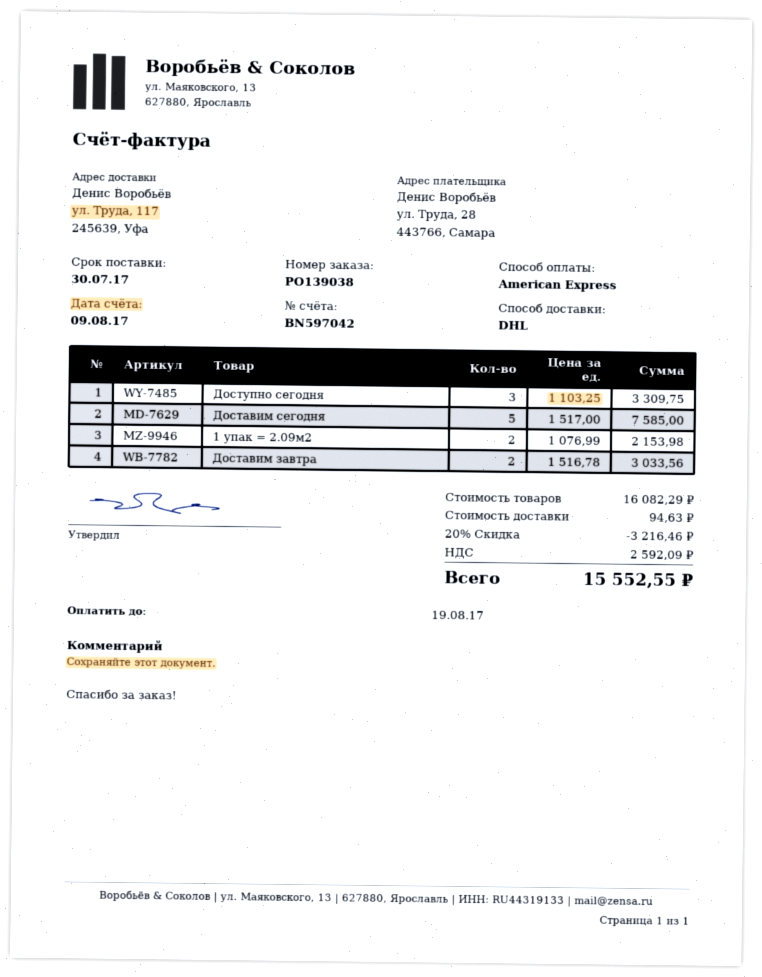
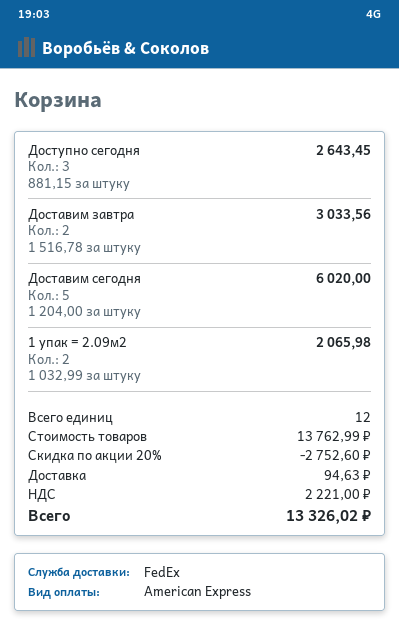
shipping method: DHL -> FedEx
Доступно сегодня: 3 x 1103.25 = 3309.75 -> 3 x 881.15 = 2643.45
Доставим сегодня: 5 x 1517.00 = 7585.00 -> 5 x 1204.00 = 6020.00
1 упак = 2.09м2: 2 x 1076.99 = 2153.98 -> 2 x 1032.99 = 2065.98
subtotal: 16082.29 -> 13762.99
discount: 20% = 3216.46 -> 20% = 2752.60
tax: 2592.09 -> 2221.00
total: 15552.55 -> 13326.02

